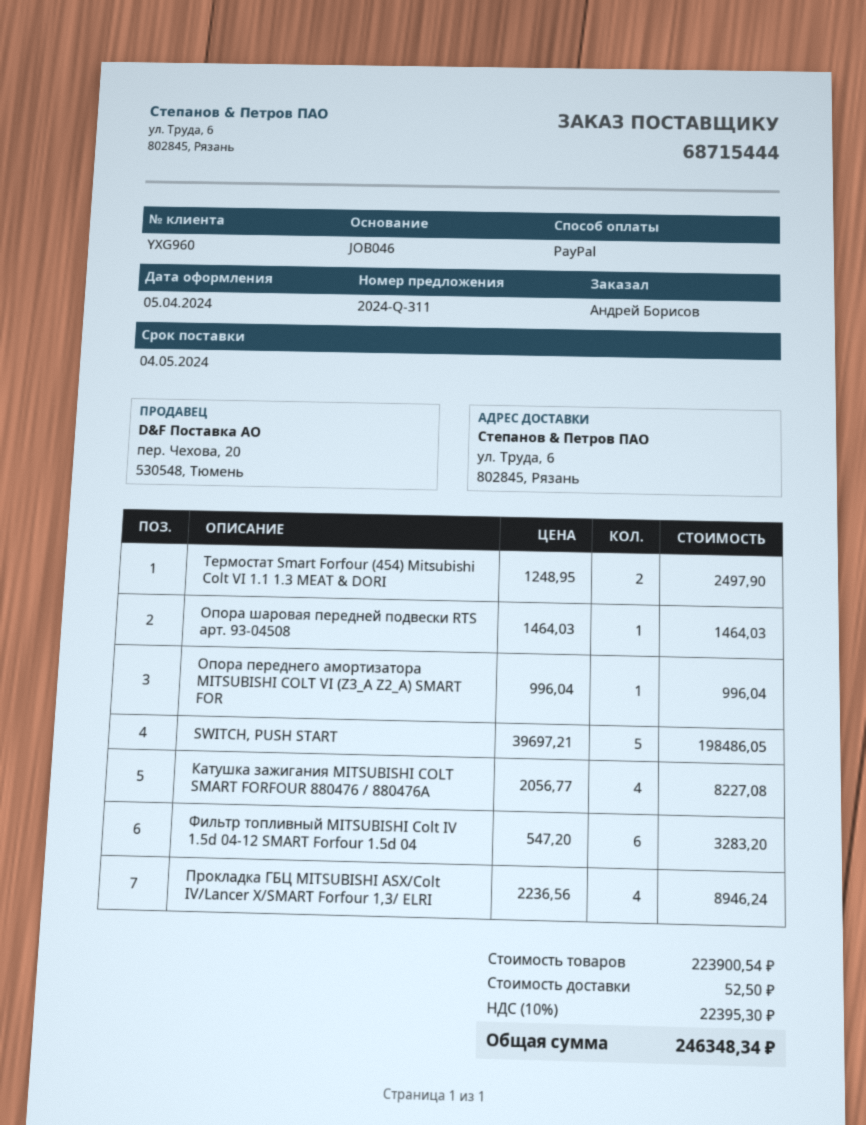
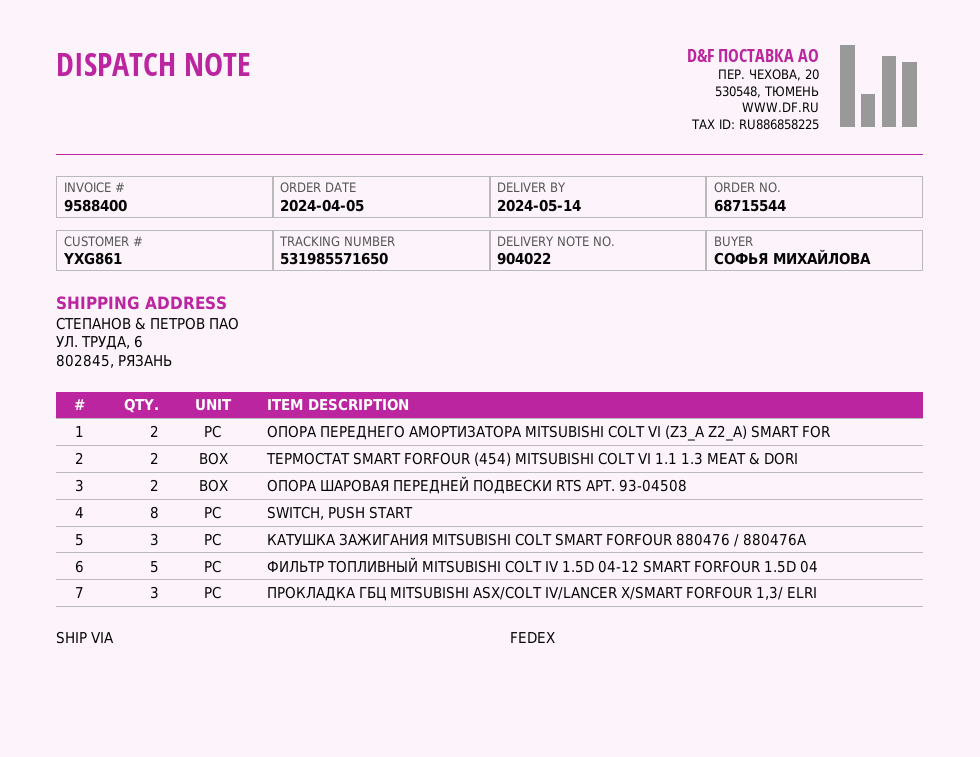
order number: 68715444 -> 68715544
delivery date: 2024-05-04 -> 2024-05-14
customer number: YXG960 -> YXG861
ordered by: Андрей Борисов -> СОФЬЯ МИХАЙЛОВА
Опора шаровая передней подвески RTS арт. 93-04508: 1 -> 2
Опора переднего амортизатора MITSUBISHI COLT VI (Z3_A Z2_A) SMART FOR: 1 -> 2
SWITCH, PUSH START: 5 -> 8
Катушка зажигания MITSUBISHI COLT SMART FORFOUR 880476 / 880476A: 4 -> 3
Фильтр топливный MITSUBISHI Colt IV 1.5d 04-12 SMART Forfour 1.5d 04: 6 -> 5
Прокладка ГБЦ MITSUBISHI ASX/Colt IV/Lancer X/SMART Forfour 1,3/ ELRI: 4 -> 3

